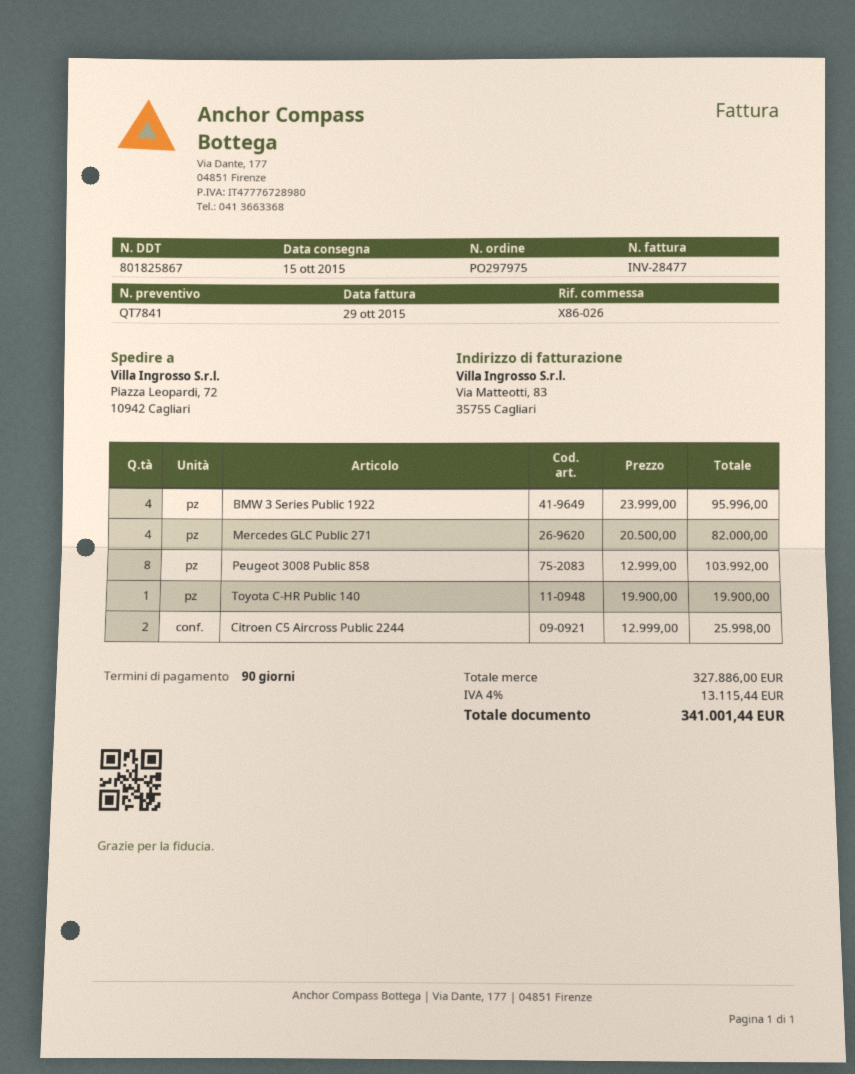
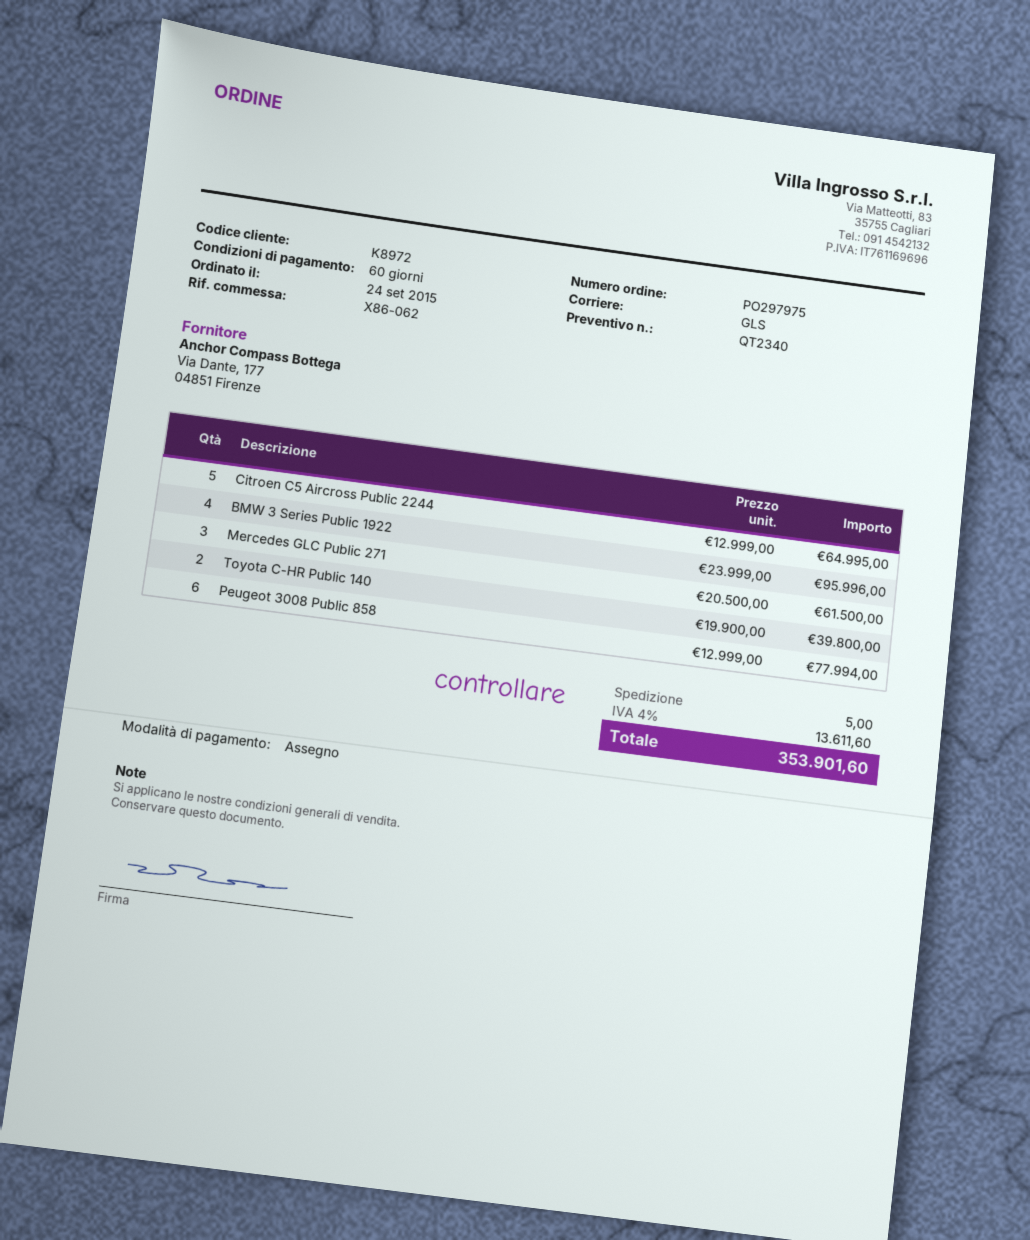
quote number: QT7841 -> QT2340
payment terms: 90 days -> 60 days
reference: X86-026 -> X86-062
Mercedes GLC Public 271: 4 x 20500.00 = 82000.00 -> 3 x 20500.00 = 61500.00
Peugeot 3008 Public 858: 8 x 12999.00 = 103992.00 -> 6 x 12999.00 = 77994.00
Toyota C-HR Public 140: 1 x 19900.00 = 19900.00 -> 2 x 19900.00 = 39800.00
Citroen C5 Aircross Public 2244: 2 x 12999.00 = 25998.00 -> 5 x 12999.00 = 64995.00
shipping: none -> 5.00
tax: 4% = 13115.44 -> 4% = 13611.60
total: 341001.44 -> 353901.60

